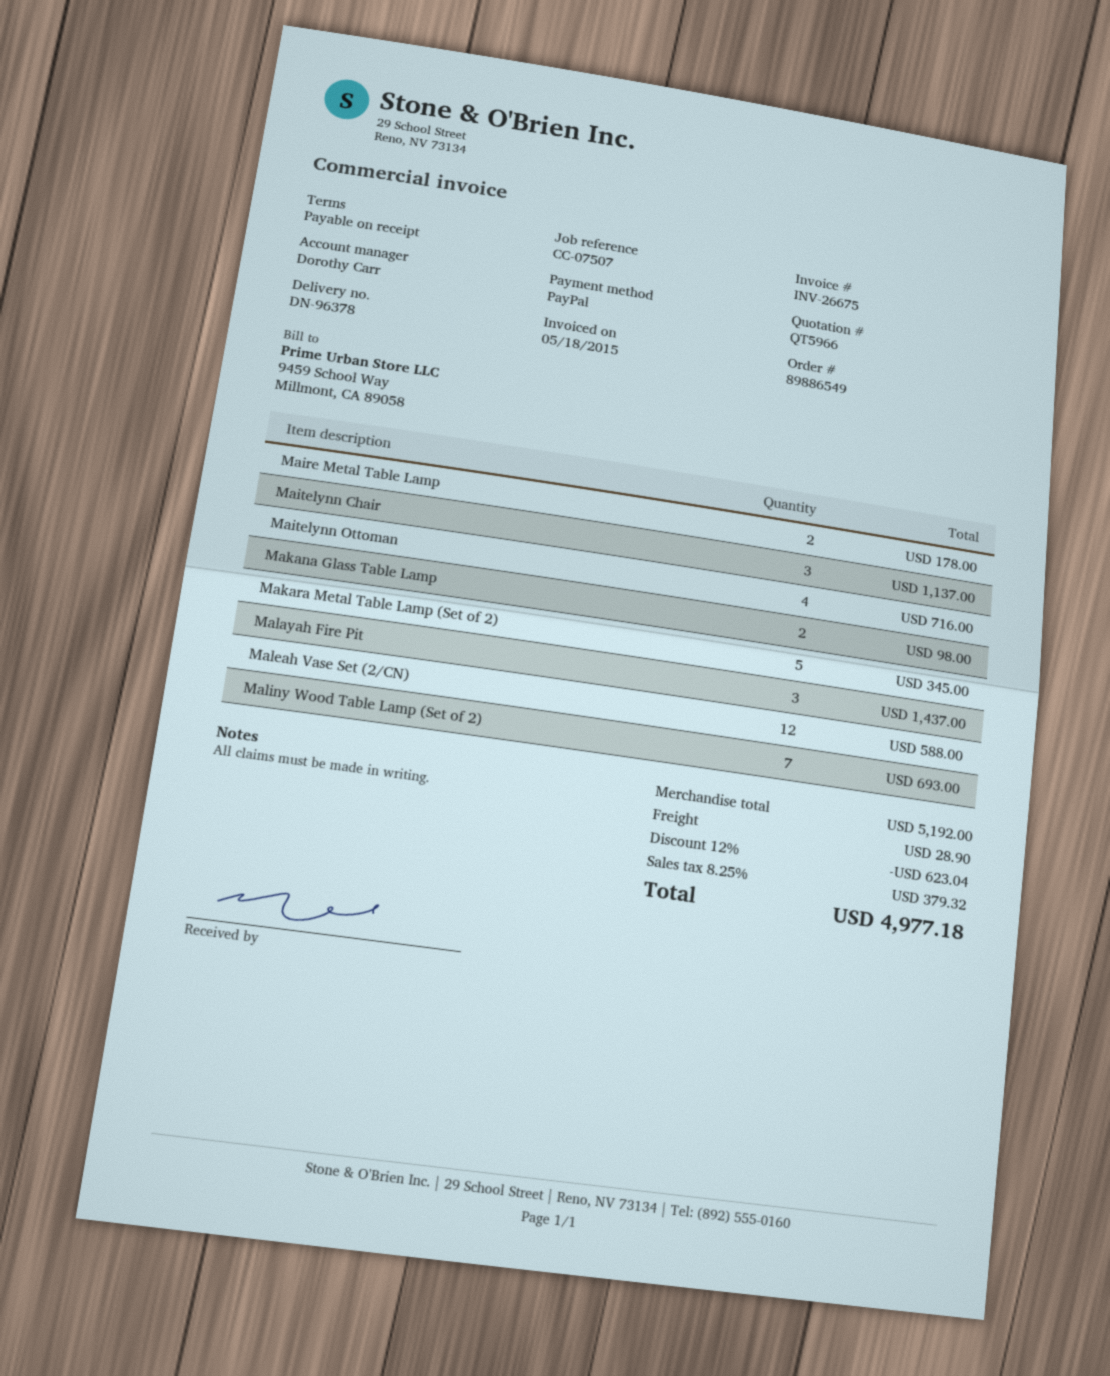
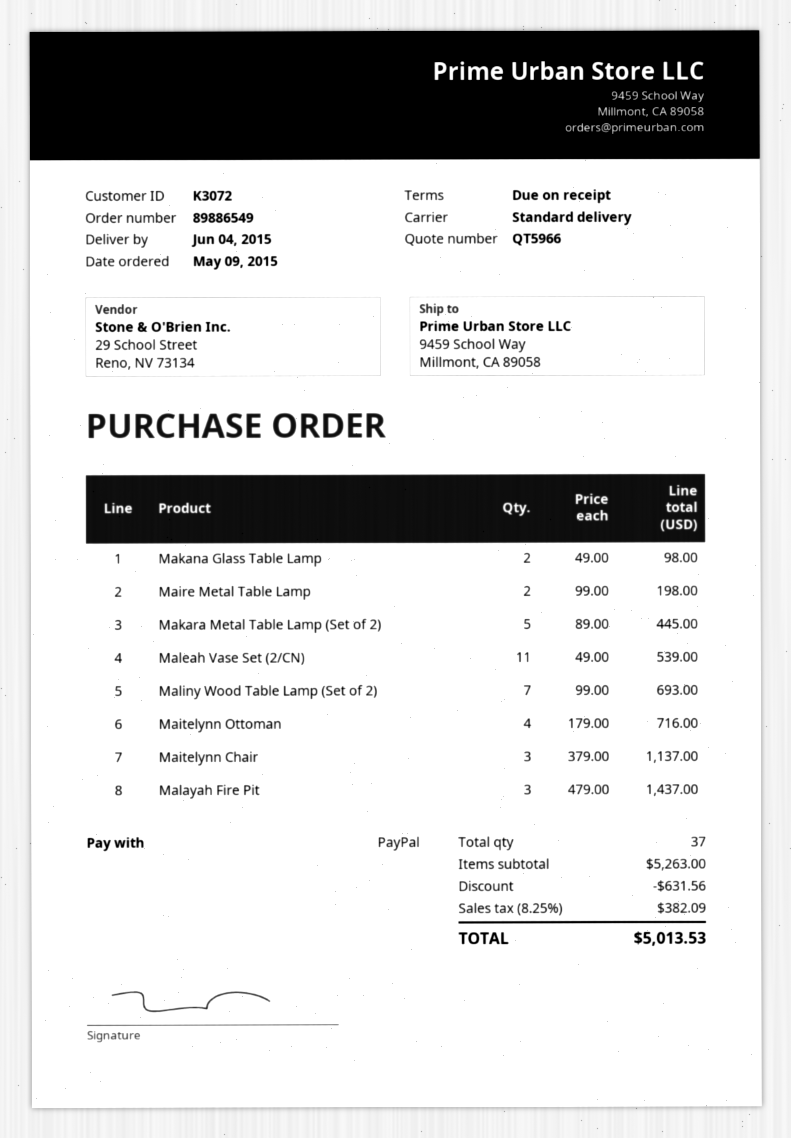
Maire Metal Table Lamp: 2 for 178.00 -> 2 for 198.00
Makara Metal Table Lamp (Set of 2): 5 for 345.00 -> 5 for 445.00
Maleah Vase Set (2/CN): 12 for 588.00 -> 11 for 539.00
subtotal: 5192.00 -> 5263.00
discount: 623.04 -> 631.56
shipping: 28.90 -> none
tax: 8.25% = 379.32 -> 8.25% = 382.09
total: 4977.18 -> 5013.53

